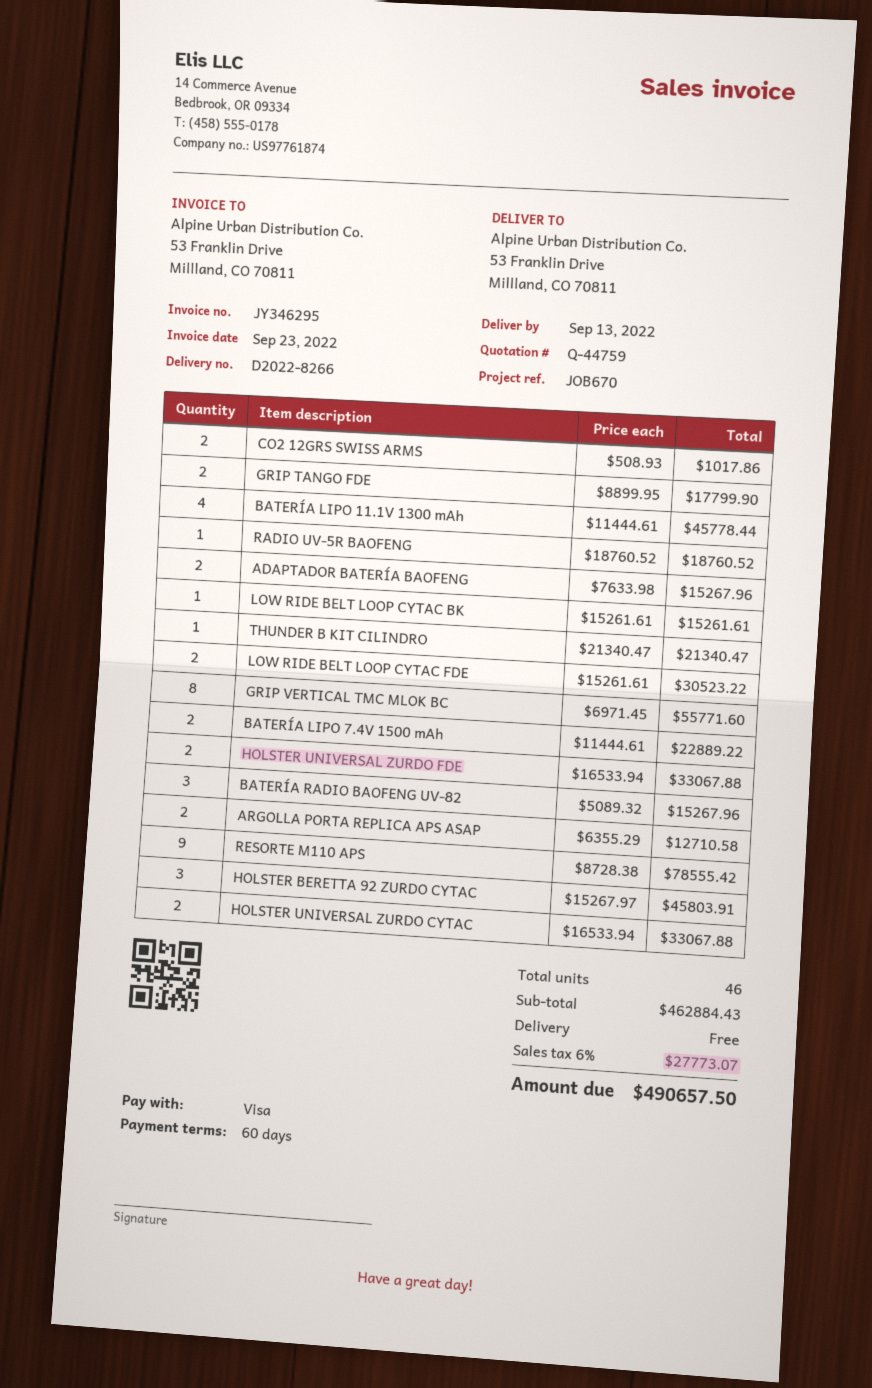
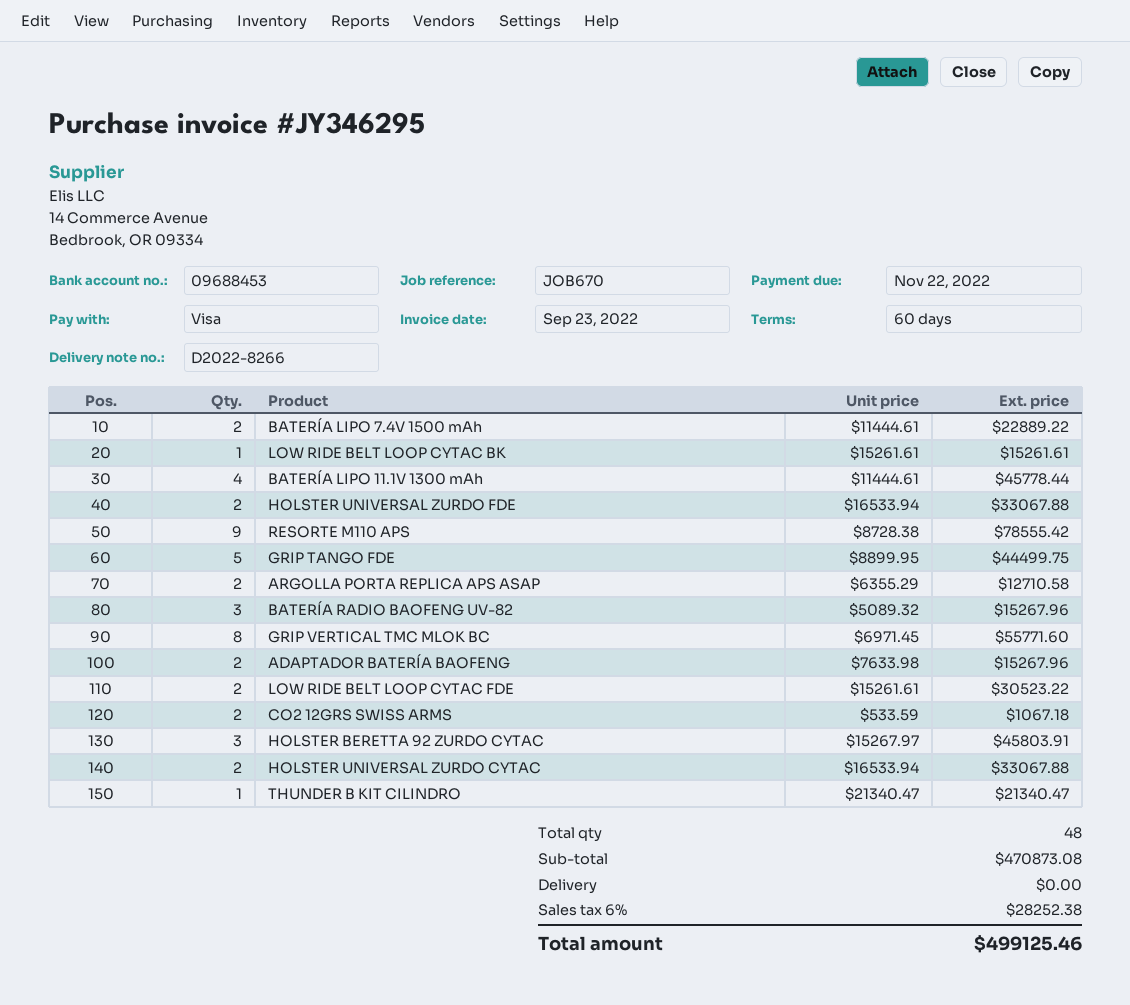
CO2 12GRS SWISS ARMS: 2 x 508.93 = 1017.86 -> 2 x 533.59 = 1067.18
GRIP TANGO FDE: 2 x 8899.95 = 17799.90 -> 5 x 8899.95 = 44499.75
RADIO UV-5R BAOFENG: 1 x 18760.52 = 18760.52 -> none
total quantity: 46 -> 48
subtotal: 462884.43 -> 470873.08
tax: 6% = 27773.07 -> 6% = 28252.38
total: 490657.50 -> 499125.46

